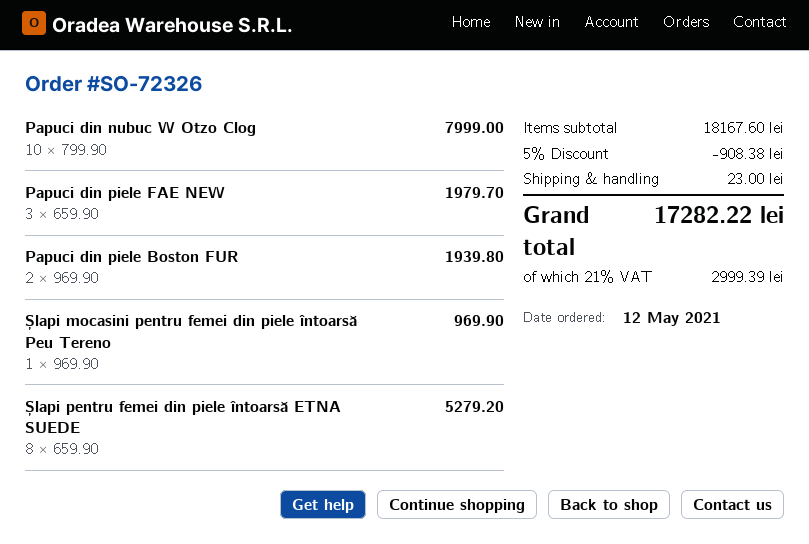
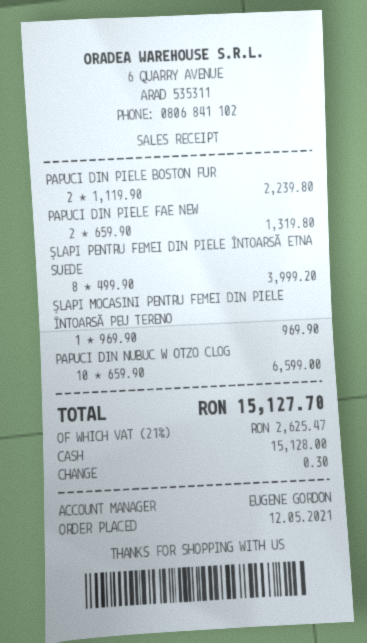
Papuci din nubuc W Otzo Clog: 10 x 799.90 = 7999.00 -> 10 x 659.90 = 6599.00
Papuci din piele FAE NEW: 3 x 659.90 = 1979.70 -> 2 x 659.90 = 1319.80
Papuci din piele Boston FUR: 2 x 969.90 = 1939.80 -> 2 x 1119.90 = 2239.80
Șlapi pentru femei din piele întoarsă ETNA SUEDE: 8 x 659.90 = 5279.20 -> 8 x 499.90 = 3999.20
discount: 5% = 908.38 -> none
shipping: 23.00 -> none
tax: 21% = 2999.39 -> 21% = 2625.47
total: 17282.22 -> 15127.70

